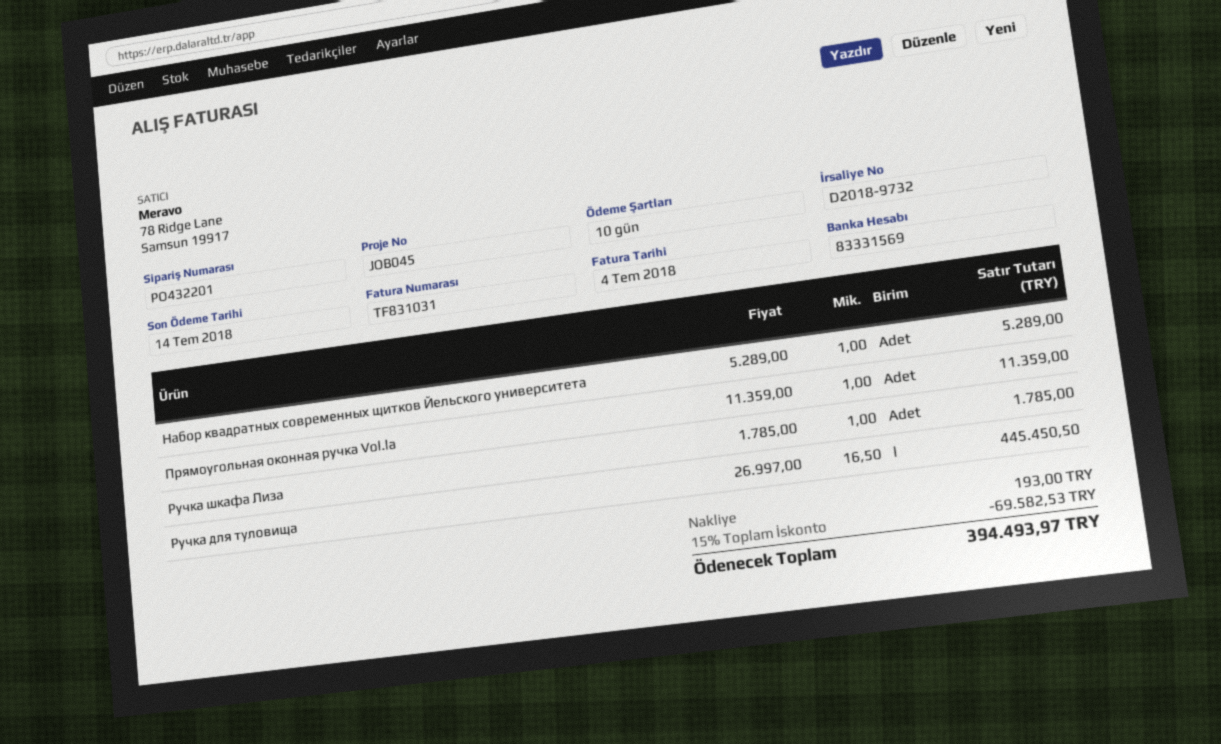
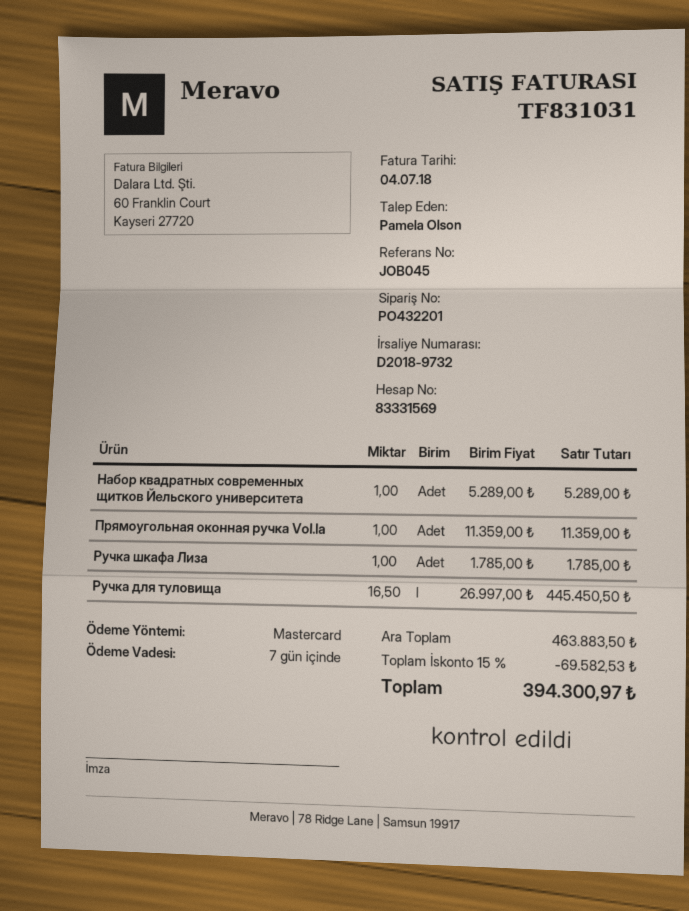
payment terms: 10 days -> 7 days
shipping: 193.00 -> none
total: 394493.97 -> 394300.97

